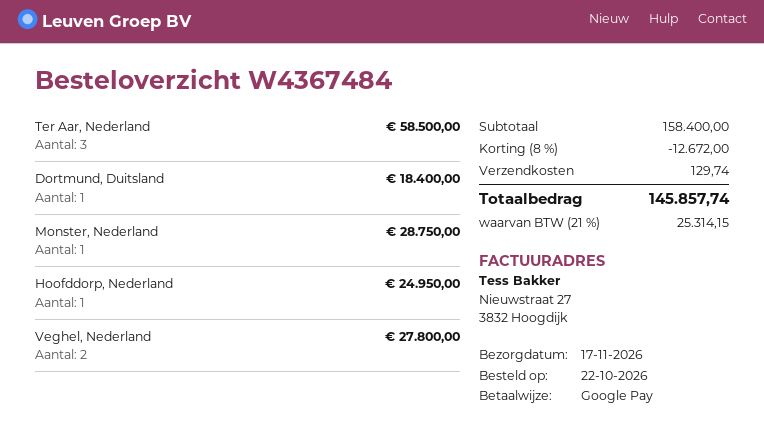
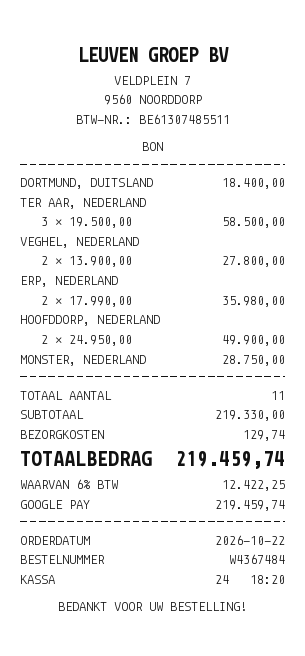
Hoofddorp, Nederland: 1 for 24950.00 -> 2 for 49900.00
ERP, NEDERLAND: none -> 2 for 35980.00
subtotal: 158400.00 -> 219330.00
discount: 8% = 12672.00 -> none
tax: 21% = 25314.15 -> 6% = 12422.25
total: 145857.74 -> 219459.74

